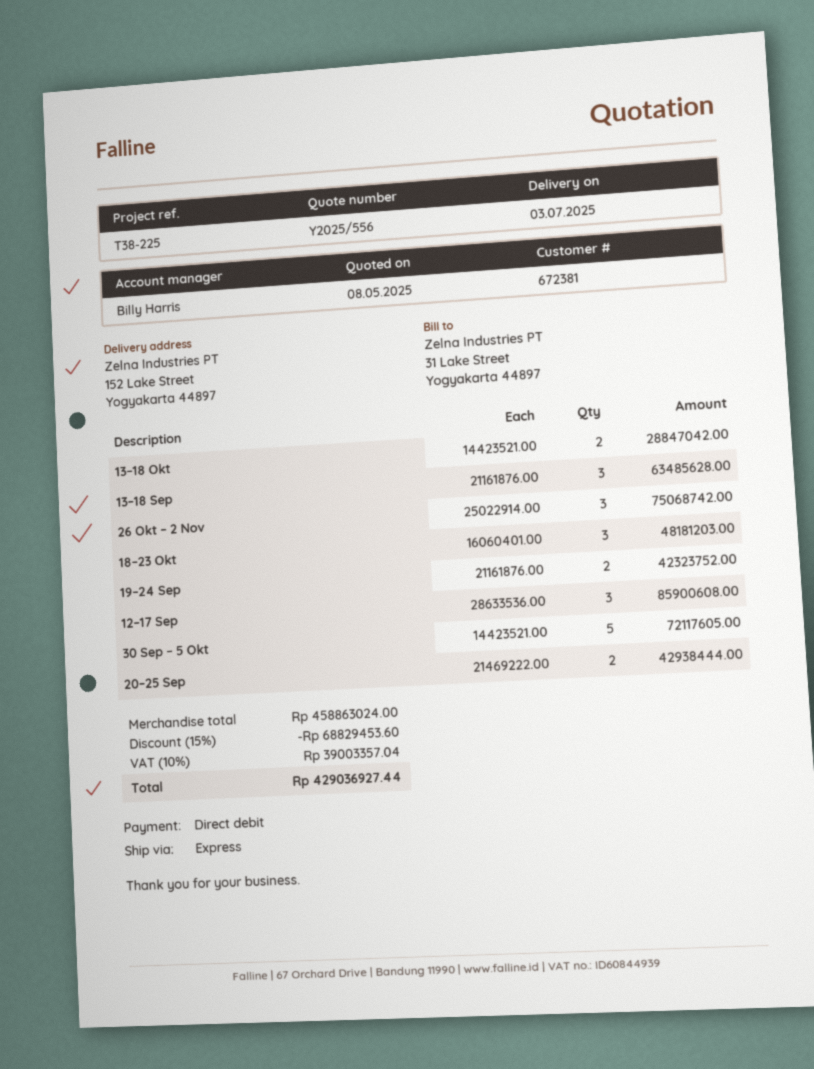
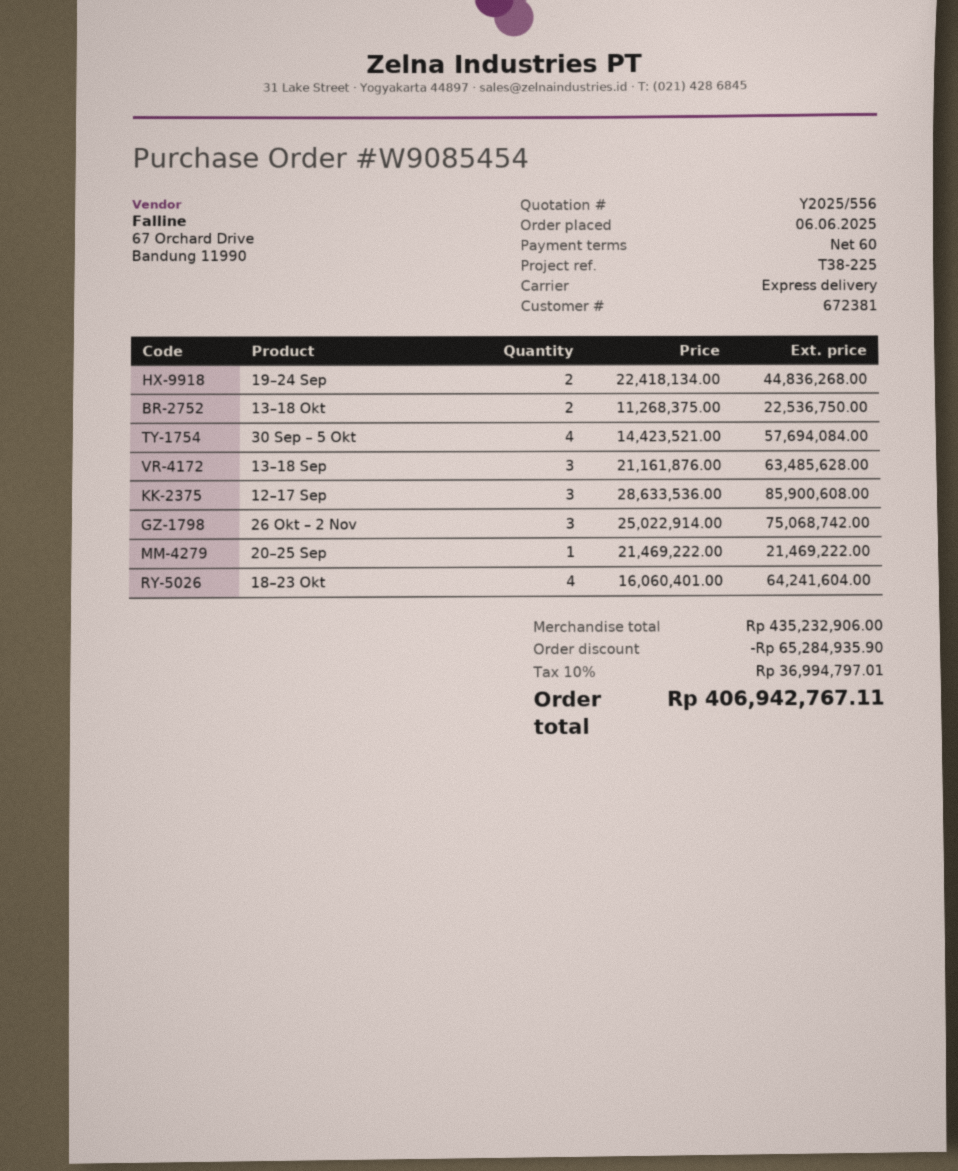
13–18 Okt: 2 x 14423521.00 = 28847042.00 -> 2 x 11268375.00 = 22536750.00
18–23 Okt: 3 x 16060401.00 = 48181203.00 -> 4 x 16060401.00 = 64241604.00
19–24 Sep: 2 x 21161876.00 = 42323752.00 -> 2 x 22418134.00 = 44836268.00
30 Sep – 5 Okt: 5 x 14423521.00 = 72117605.00 -> 4 x 14423521.00 = 57694084.00
20–25 Sep: 2 x 21469222.00 = 42938444.00 -> 1 x 21469222.00 = 21469222.00
subtotal: 458863024.00 -> 435232906.00
discount: 68829453.60 -> 65284935.90
tax: 10% = 39003357.04 -> 10% = 36994797.01
total: 429036927.44 -> 406942767.11

